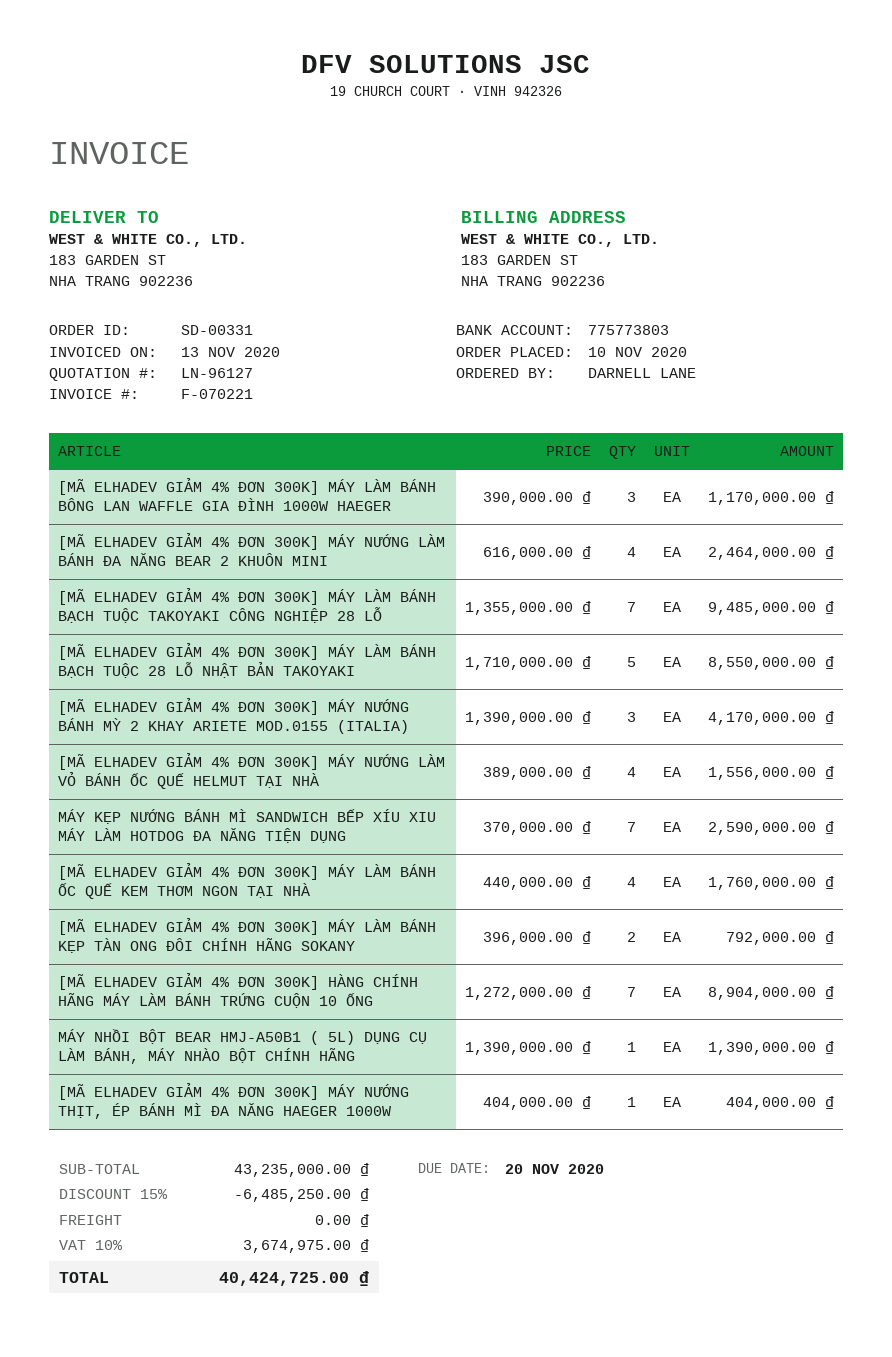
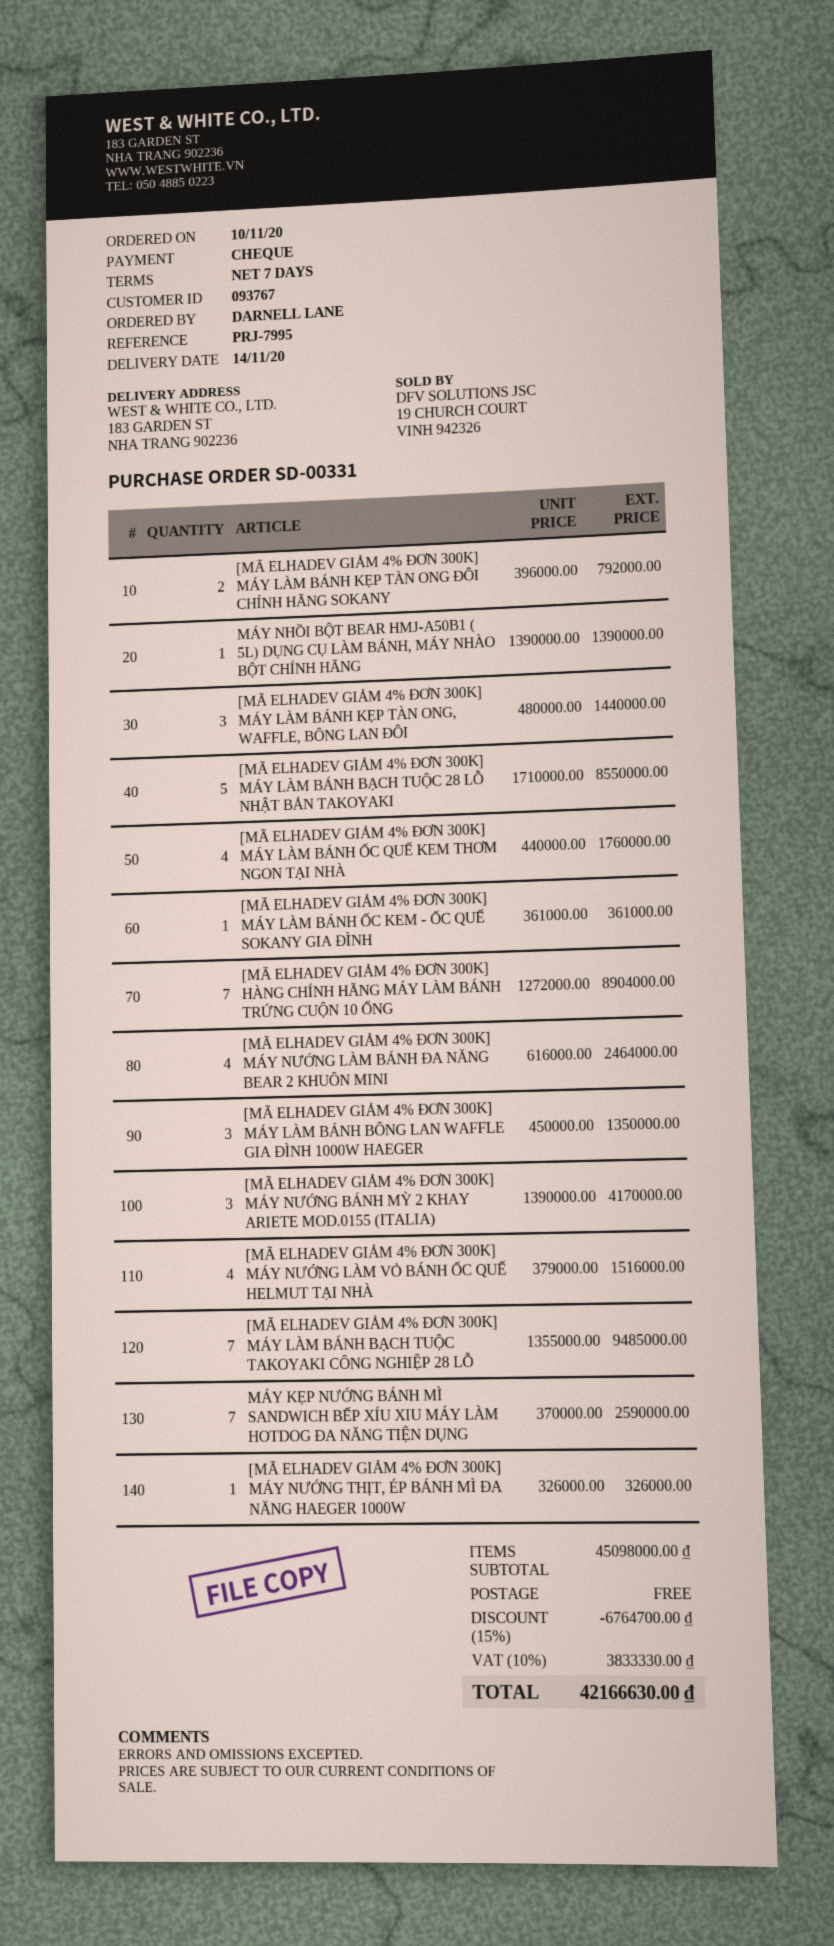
[MÃ ELHADEV GIẢM 4% ĐƠN 300K] MÁY LÀM BÁNH BÔNG LAN WAFFLE GIA ĐÌNH 1000W HAEGER: 3 x 390000.00 = 1170000.00 -> 3 x 450000.00 = 1350000.00
[MÃ ELHADEV GIẢM 4% ĐƠN 300K] MÁY NƯỚNG LÀM VỎ BÁNH ỐC QUẾ HELMUT TẠI NHÀ: 4 x 389000.00 = 1556000.00 -> 4 x 379000.00 = 1516000.00
[MÃ ELHADEV GIẢM 4% ĐƠN 300K] MÁY NƯỚNG THỊT, ÉP BÁNH MÌ ĐA NĂNG HAEGER 1000W: 1 x 404000.00 = 404000.00 -> 1 x 326000.00 = 326000.00
[MÃ ELHADEV GIẢM 4% ĐƠN 300K] MÁY LÀM BÁNH KẸP TÀN ONG, WAFFLE, BÔNG LAN ĐÔI: none -> 3 x 480000.00 = 1440000.00
[MÃ ELHADEV GIẢM 4% ĐƠN 300K] MÁY LÀM BÁNH ỐC KEM - ỐC QUẾ SOKANY GIA ĐÌNH: none -> 1 x 361000.00 = 361000.00
subtotal: 43235000.00 -> 45098000.00
discount: 15% = 6485250.00 -> 15% = 6764700.00
tax: 10% = 3674975.00 -> 10% = 3833330.00
total: 40424725.00 -> 42166630.00

